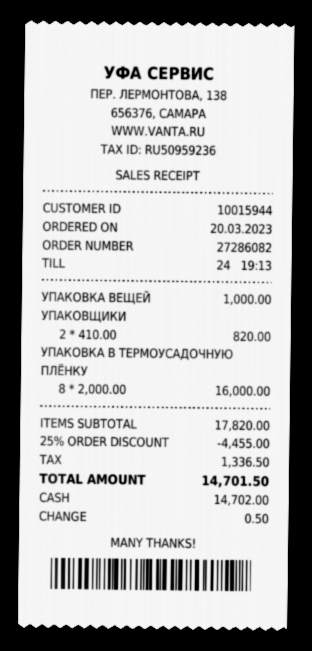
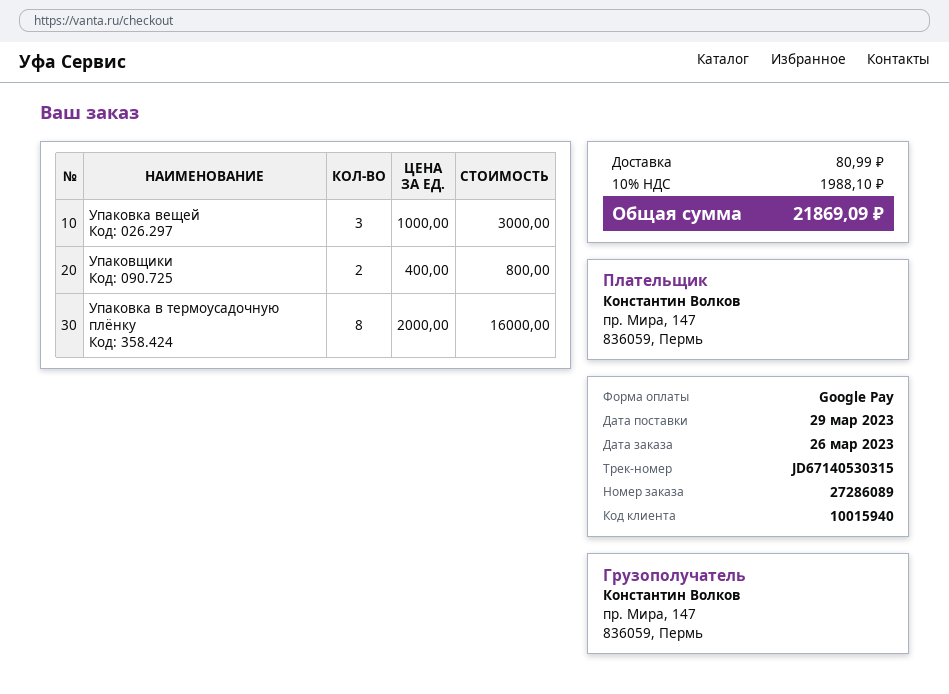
order number: 27286082 -> 27286089
order date: 2023-03-20 -> 2023-03-26
customer number: 10015944 -> 10015940
payment method: cash -> Google Pay
УПАКОВКА ВЕЩЕЙ: 1 x 1000.00 = 1000.00 -> 3 x 1000.00 = 3000.00
УПАКОВЩИКИ: 2 x 410.00 = 820.00 -> 2 x 400.00 = 800.00
discount: 25% = 4455.00 -> none
shipping: none -> 80.99
tax: 1336.50 -> 1988.10
total: 14701.50 -> 21869.09

